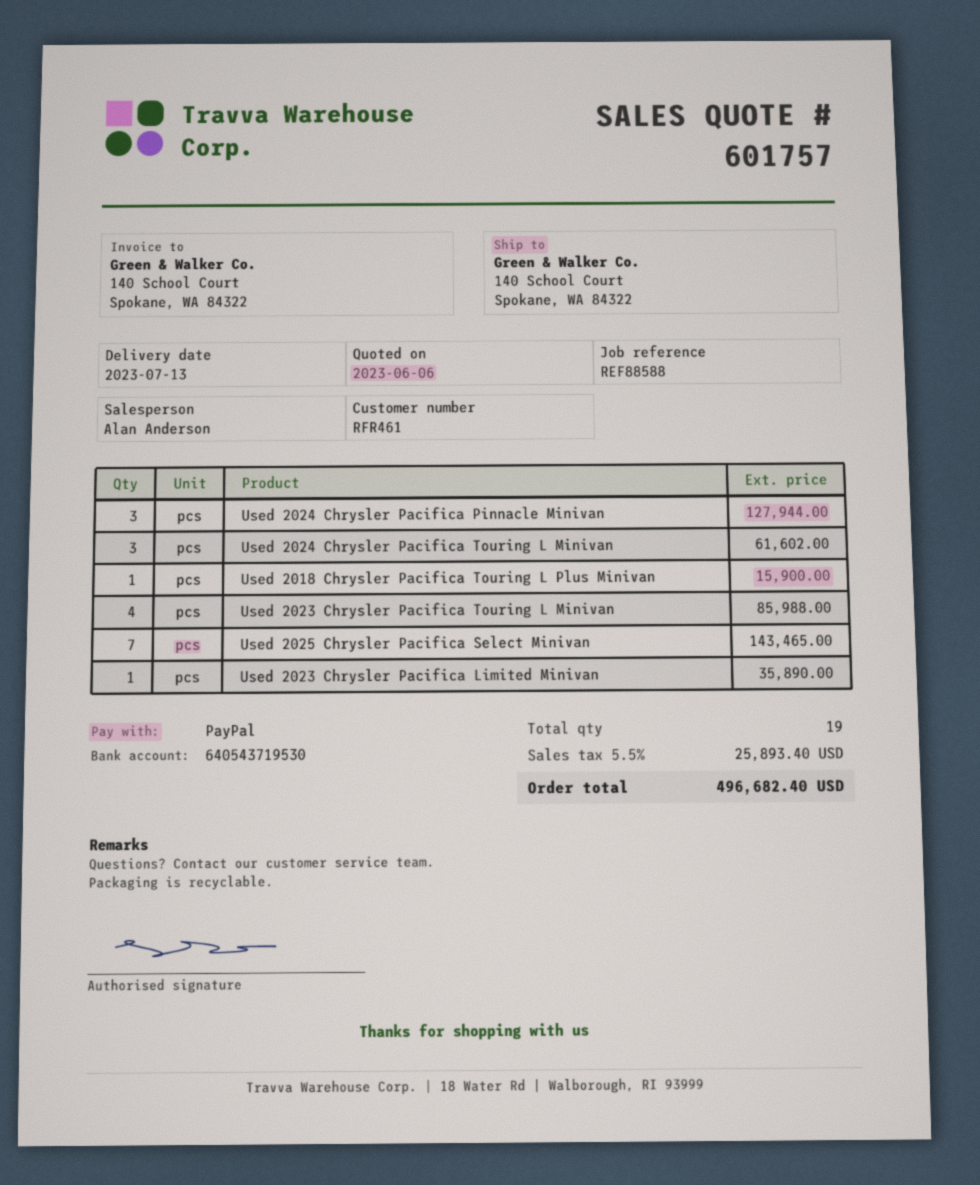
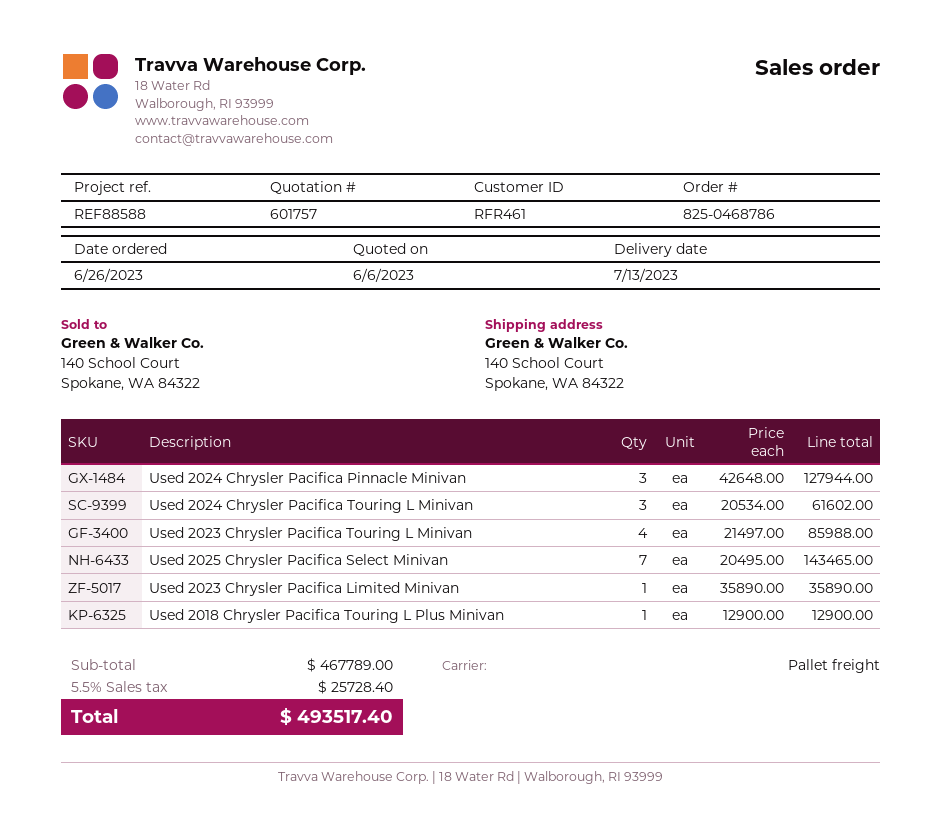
Used 2018 Chrysler Pacifica Touring L Plus Minivan: 1 for 15900.00 -> 1 for 12900.00
tax: 5.5% = 25893.40 -> 5.5% = 25728.40
total: 496682.40 -> 493517.40

